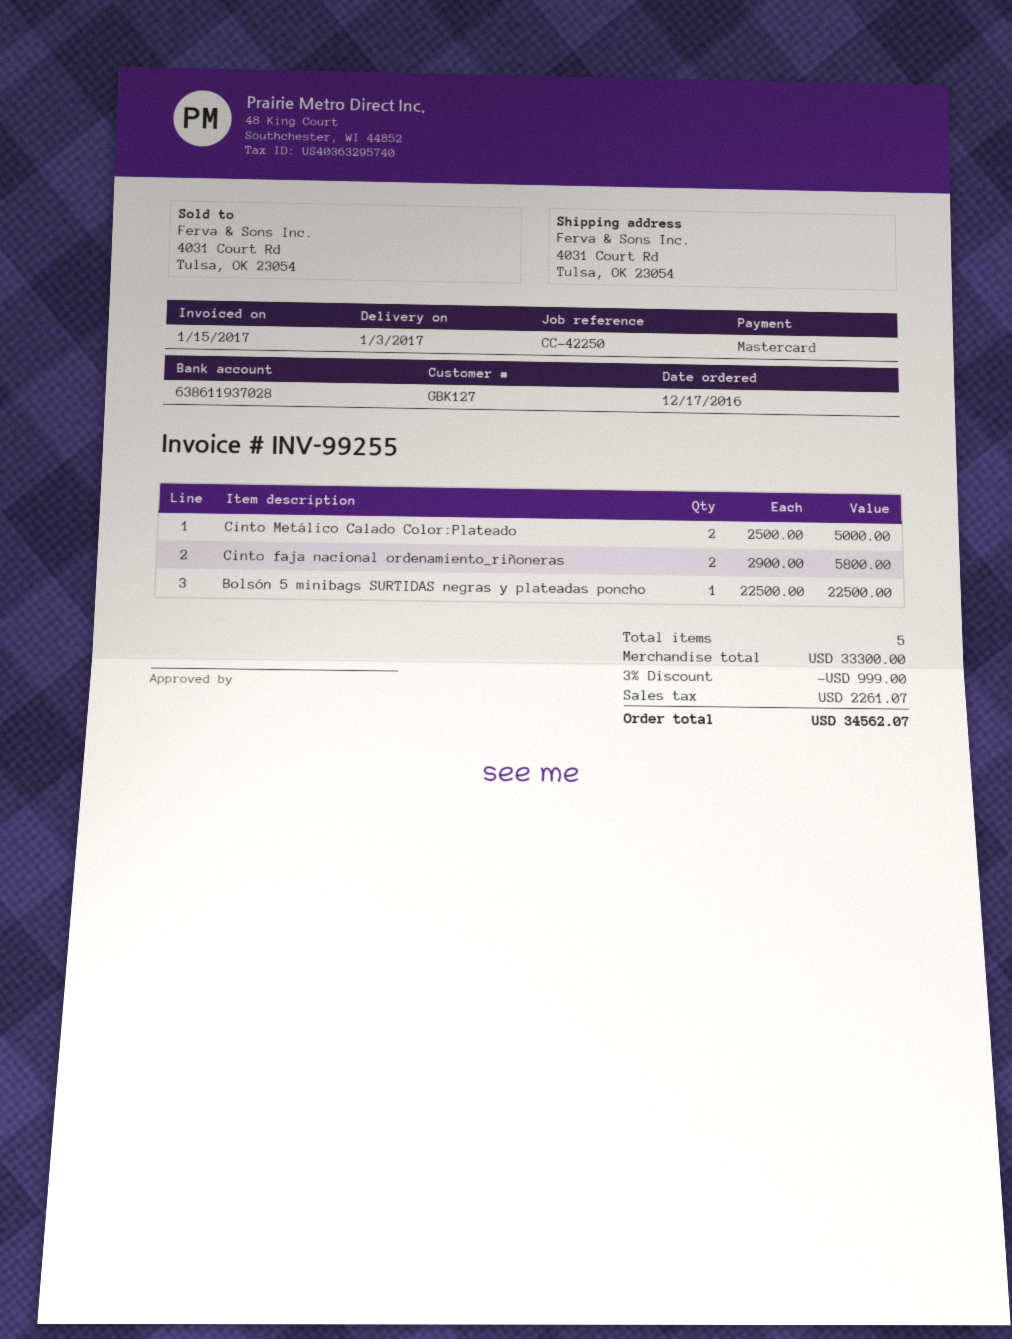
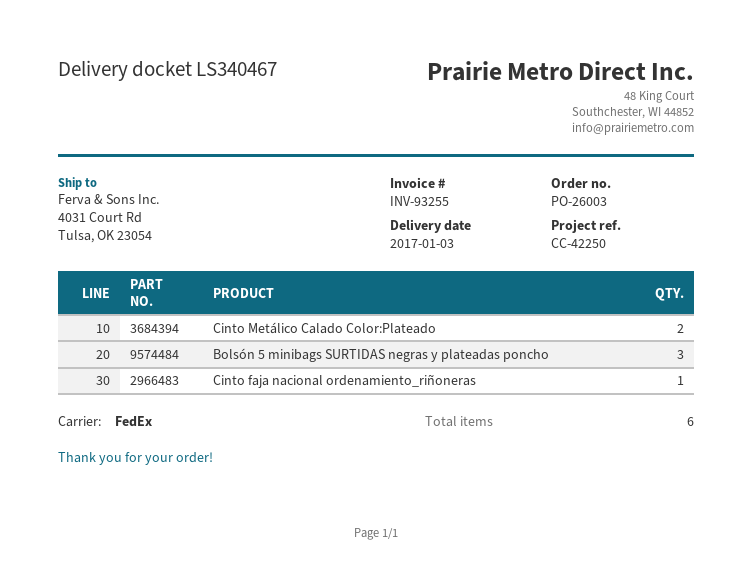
invoice number: INV-99255 -> INV-93255
Cinto faja nacional ordenamiento_riñoneras: 2 -> 1
Bolsón 5 minibags SURTIDAS negras y plateadas poncho: 1 -> 3
total quantity: 5 -> 6

